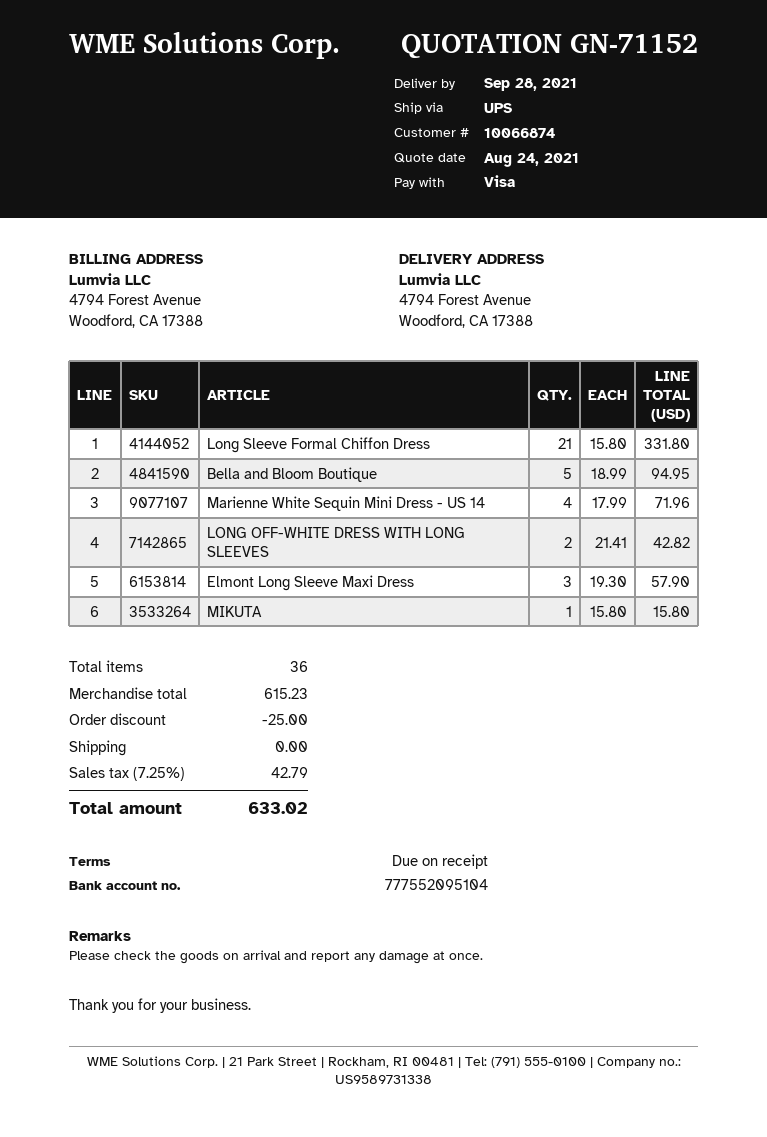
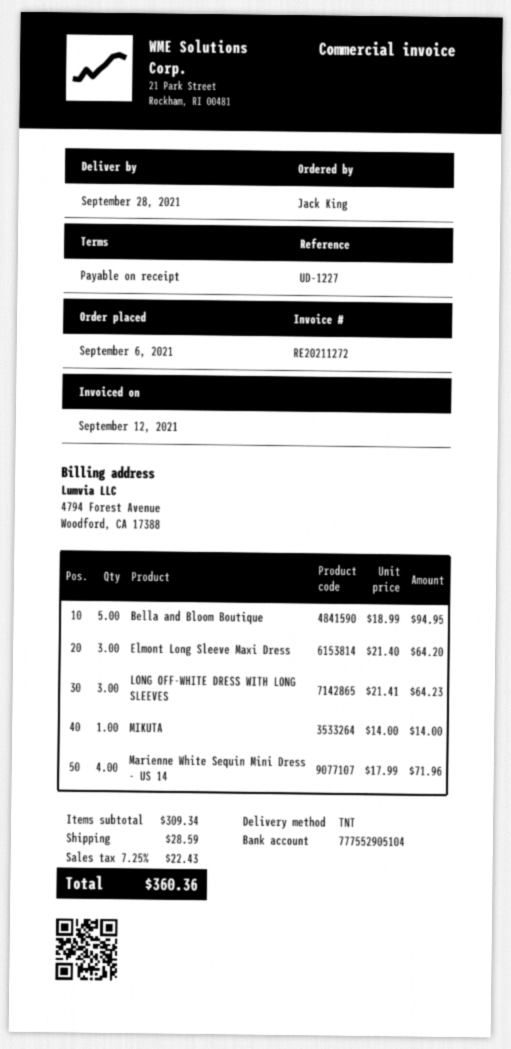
bank account: 777552095104 -> 777552905104
shipping method: UPS -> TNT
Long Sleeve Formal Chiffon Dress: 21 x 15.80 = 331.80 -> none
LONG OFF-WHITE DRESS WITH LONG SLEEVES: 2 x 21.41 = 42.82 -> 3 x 21.41 = 64.23
Elmont Long Sleeve Maxi Dress: 3 x 19.30 = 57.90 -> 3 x 21.40 = 64.20
MIKUTA: 1 x 15.80 = 15.80 -> 1 x 14.00 = 14.00
subtotal: 615.23 -> 309.34
discount: 25.00 -> none
shipping: 0.00 -> 28.59
tax: 7.25% = 42.79 -> 7.25% = 22.43
total: 633.02 -> 360.36

